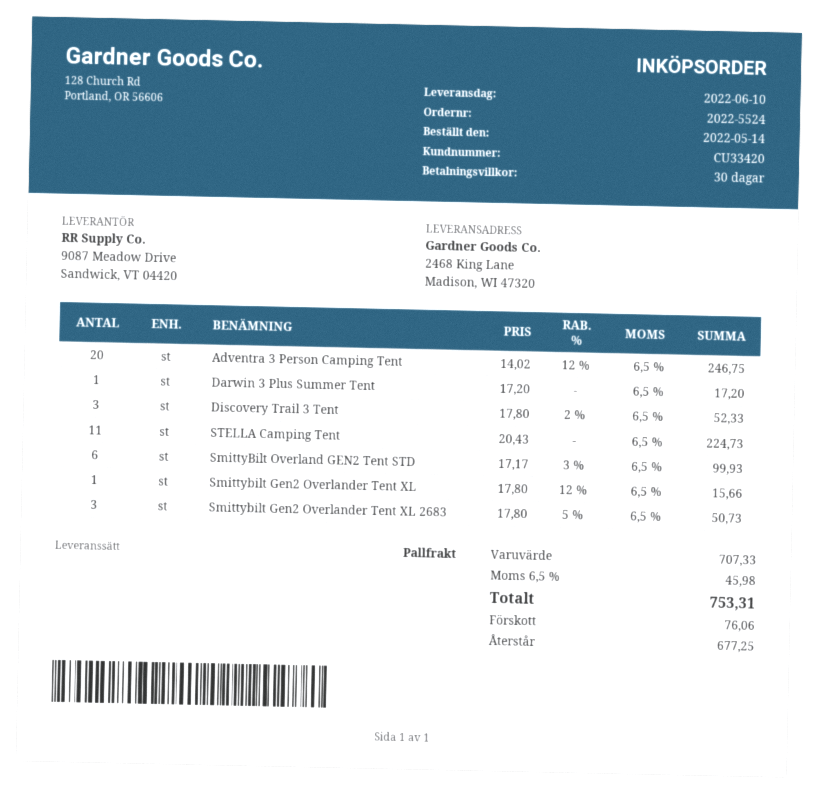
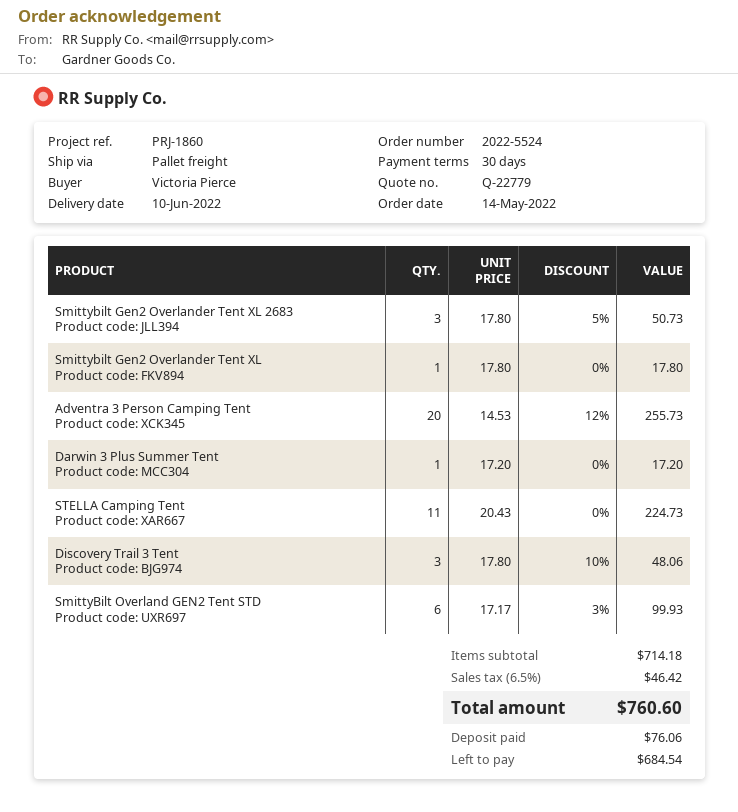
Adventra 3 Person Camping Tent: 20 x 14.02 - 12% = 246.75 -> 20 x 14.53 - 12% = 255.73
Discovery Trail 3 Tent: 3 x 17.80 - 2% = 52.33 -> 3 x 17.80 - 10% = 48.06
Smittybilt Gen2 Overlander Tent XL: 1 x 17.80 - 12% = 15.66 -> 1 x 17.80 = 17.80
subtotal: 707.33 -> 714.18
tax: 6.5% = 45.98 -> 6.5% = 46.42
total: 753.31 -> 760.60
balance: 677.25 -> 684.54

